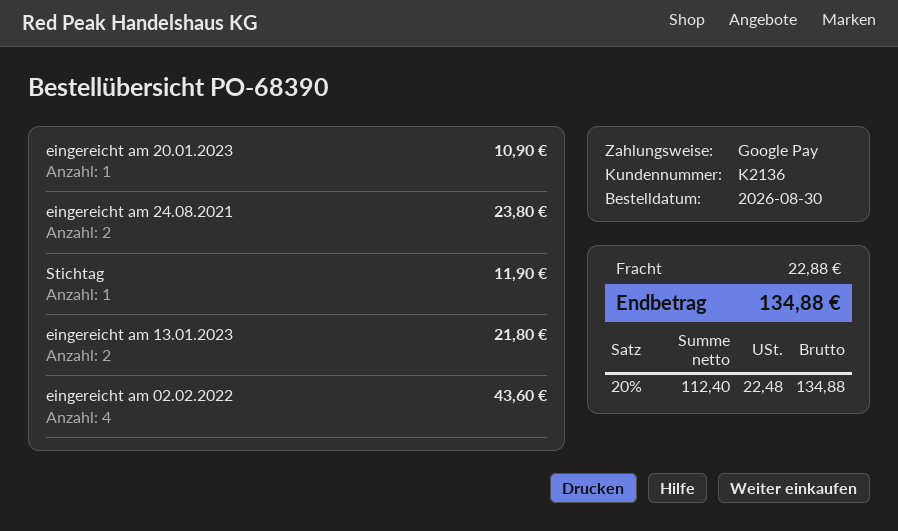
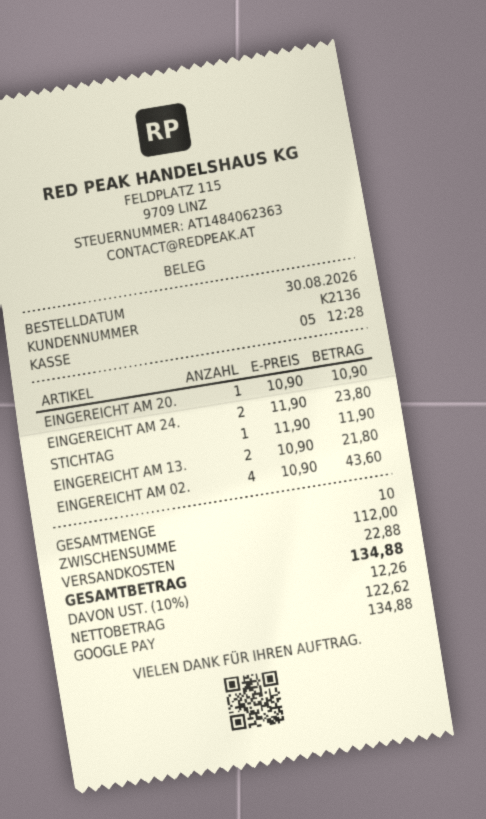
net: 112.40 -> 122.62
tax: 20% = 22.48 -> 10% = 12.26

